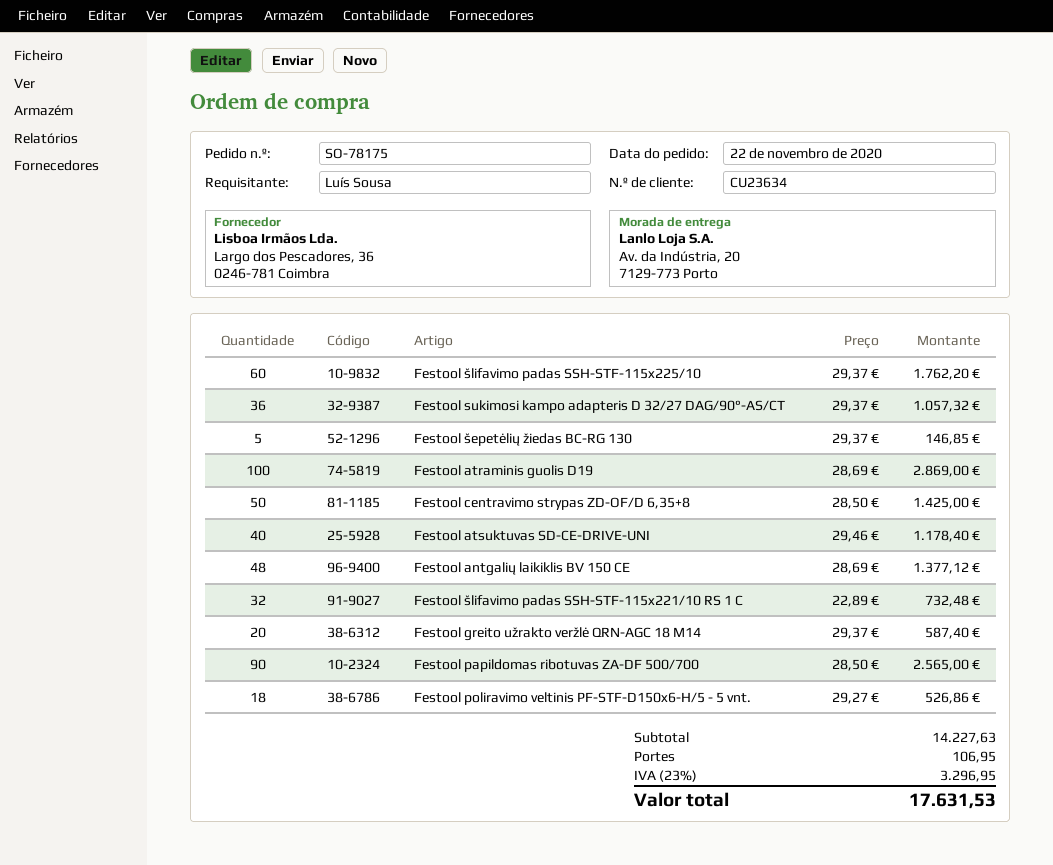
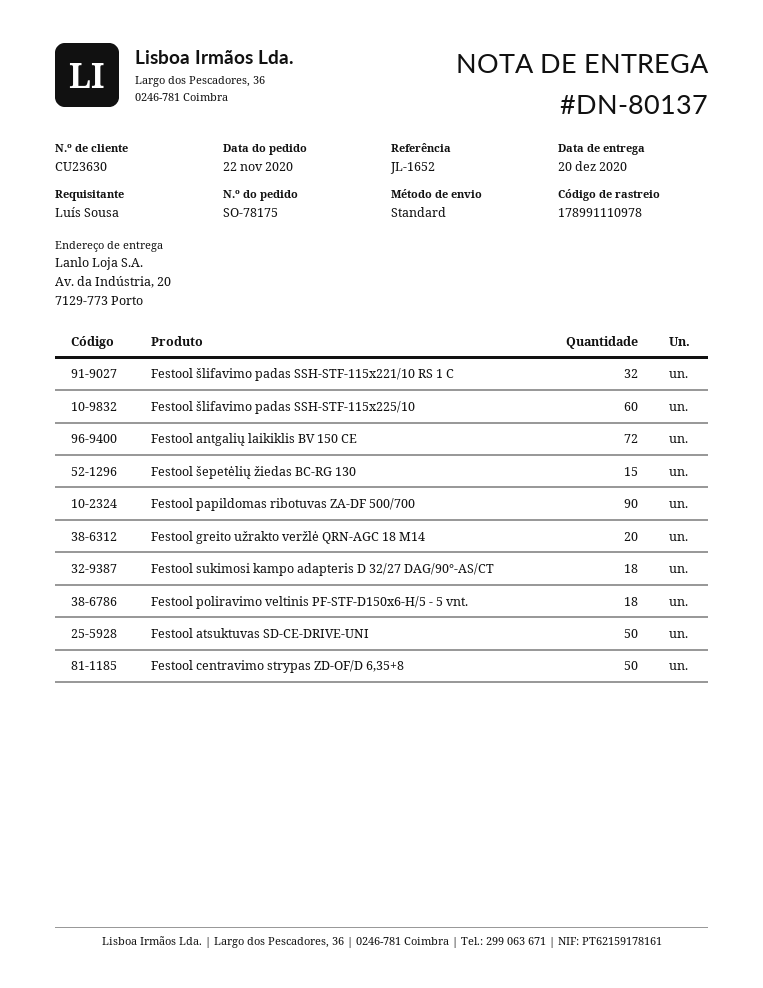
customer number: CU23634 -> CU23630
Festool sukimosi kampo adapteris D 32/27 DAG/90°-AS/CT: 36 -> 18
Festool šepetėlių žiedas BC-RG 130: 5 -> 15
Festool atraminis guolis D19: 100 -> none
Festool atsuktuvas SD-CE-DRIVE-UNI: 40 -> 50
Festool antgalių laikiklis BV 150 CE: 48 -> 72

